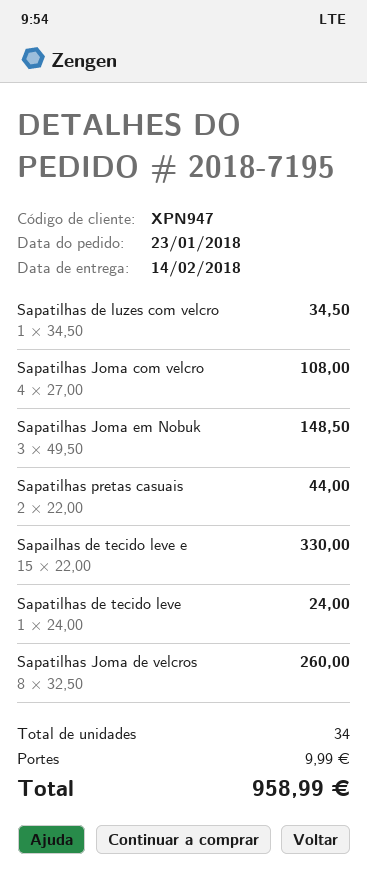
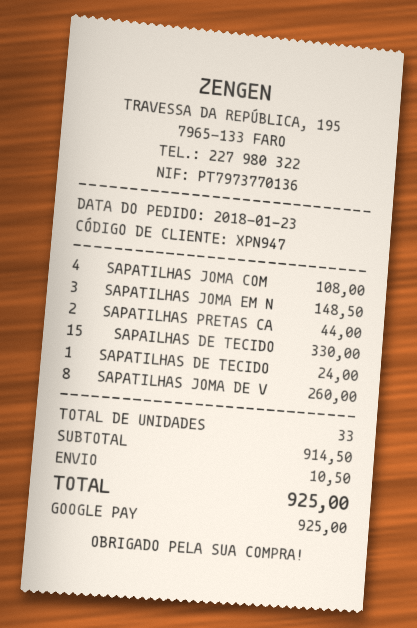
Sapatilhas de luzes com velcro: 1 for 34.50 -> none
total quantity: 34 -> 33
shipping: 9.99 -> 10.50
total: 958.99 -> 925.00

